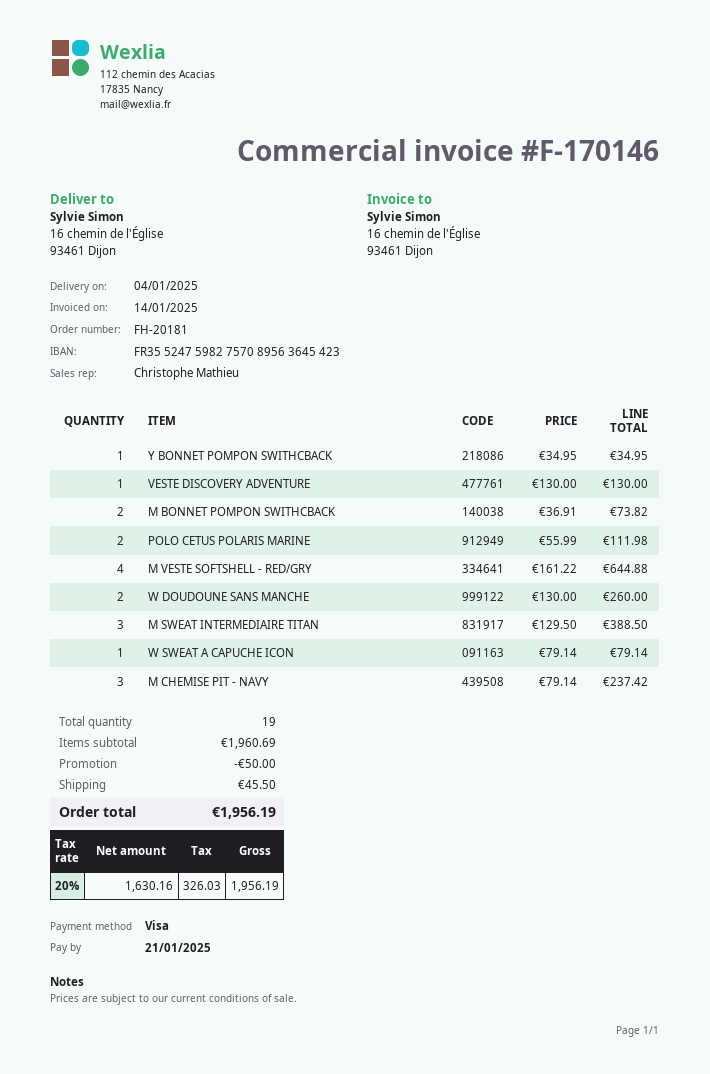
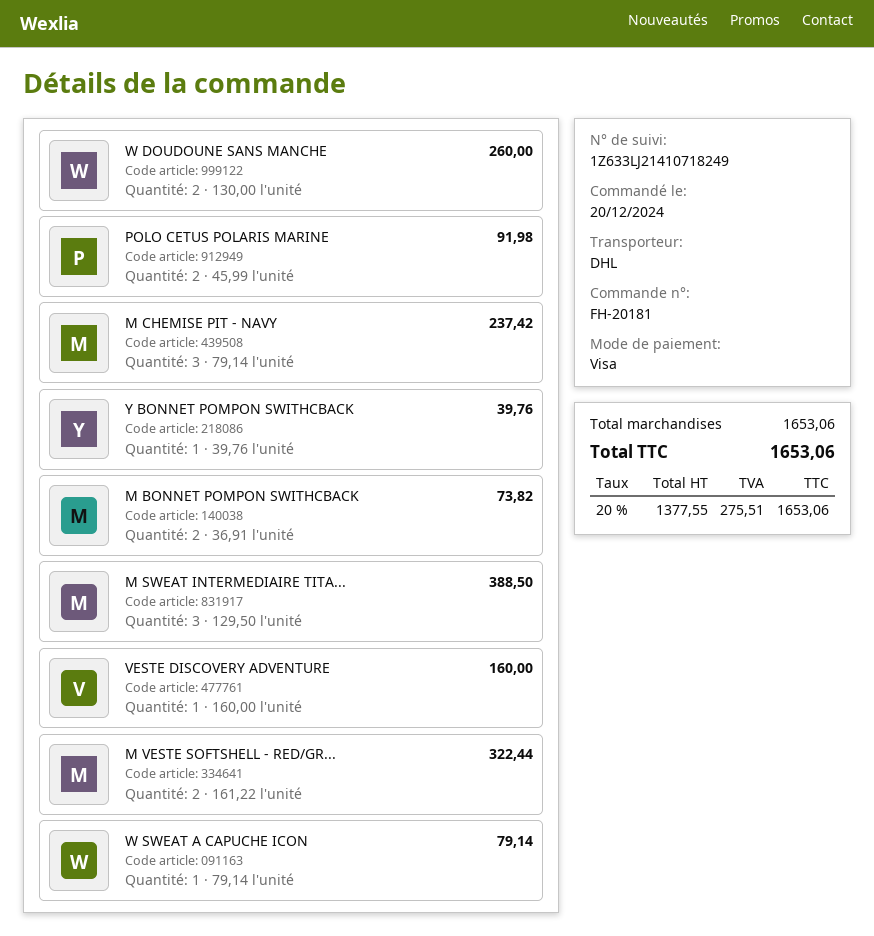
Y BONNET POMPON SWITHCBACK: 1 x 34.95 = 34.95 -> 1 x 39.76 = 39.76
VESTE DISCOVERY ADVENTURE: 1 x 130.00 = 130.00 -> 1 x 160.00 = 160.00
POLO CETUS POLARIS MARINE: 2 x 55.99 = 111.98 -> 2 x 45.99 = 91.98
M VESTE SOFTSHELL - RED/GRY: 4 x 161.22 = 644.88 -> 2 x 161.22 = 322.44
subtotal: 1960.69 -> 1653.06
discount: 50.00 -> none
shipping: 45.50 -> none
net: 1630.16 -> 1377.55
tax: 20% = 326.03 -> 20% = 275.51
total: 1956.19 -> 1653.06

